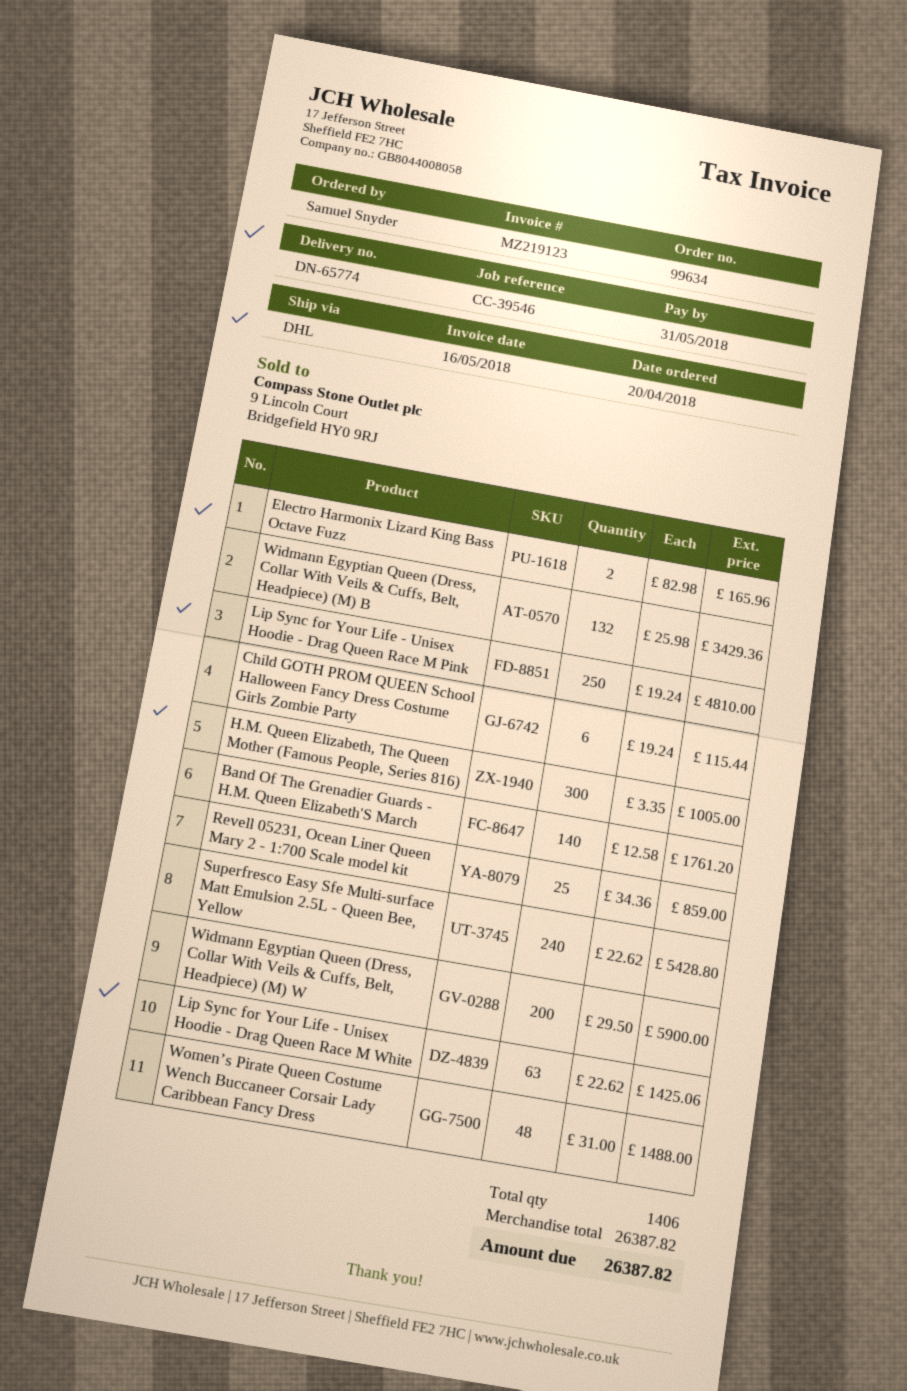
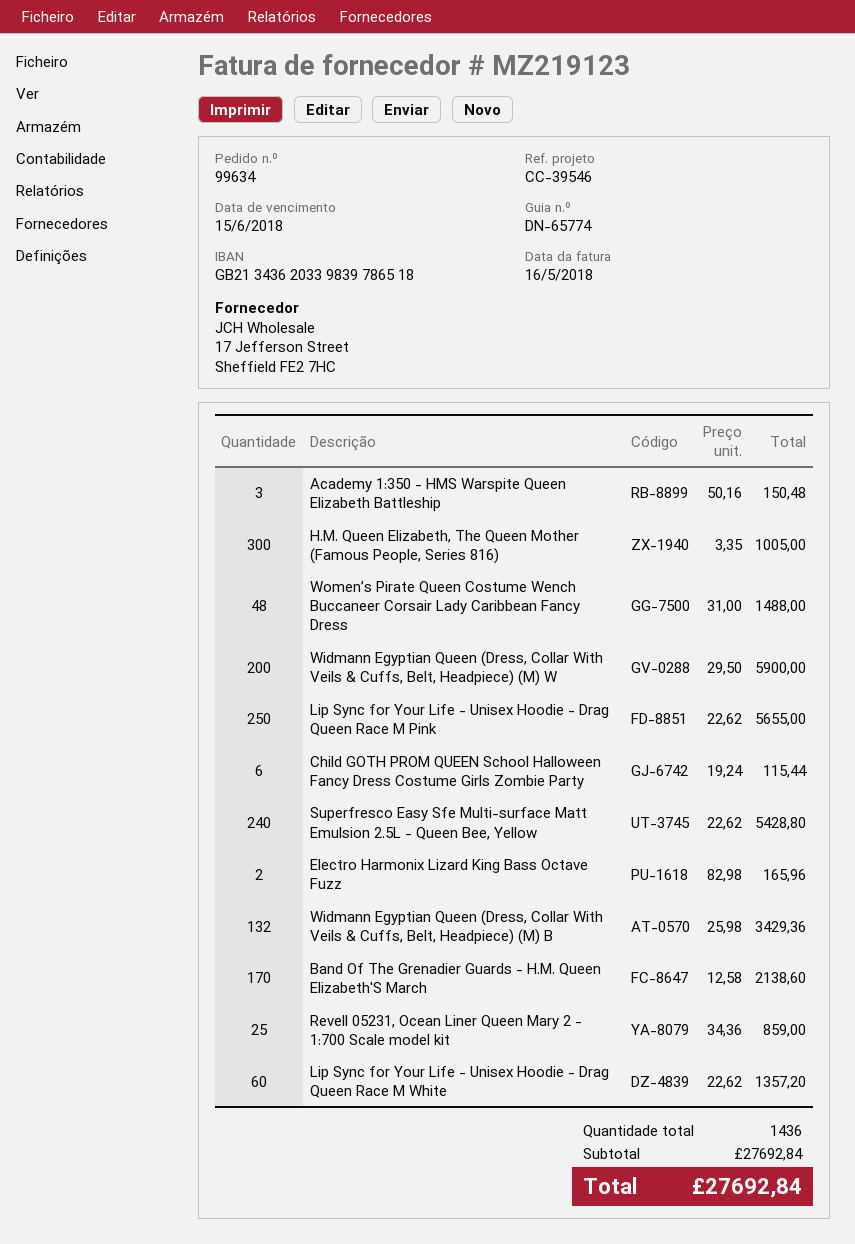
due date: 2018-05-31 -> 2018-06-15
Lip Sync for Your Life - Unisex Hoodie - Drag Queen Race M Pink: 250 x 19.24 = 4810.00 -> 250 x 22.62 = 5655.00
Band Of The Grenadier Guards - H.M. Queen Elizabeth'S March: 140 x 12.58 = 1761.20 -> 170 x 12.58 = 2138.60
Lip Sync for Your Life - Unisex Hoodie - Drag Queen Race M White: 63 x 22.62 = 1425.06 -> 60 x 22.62 = 1357.20
Academy 1:350 - HMS Warspite Queen Elizabeth Battleship: none -> 3 x 50.16 = 150.48
total quantity: 1406 -> 1436
subtotal: 26387.82 -> 27692.84
total: 26387.82 -> 27692.84

